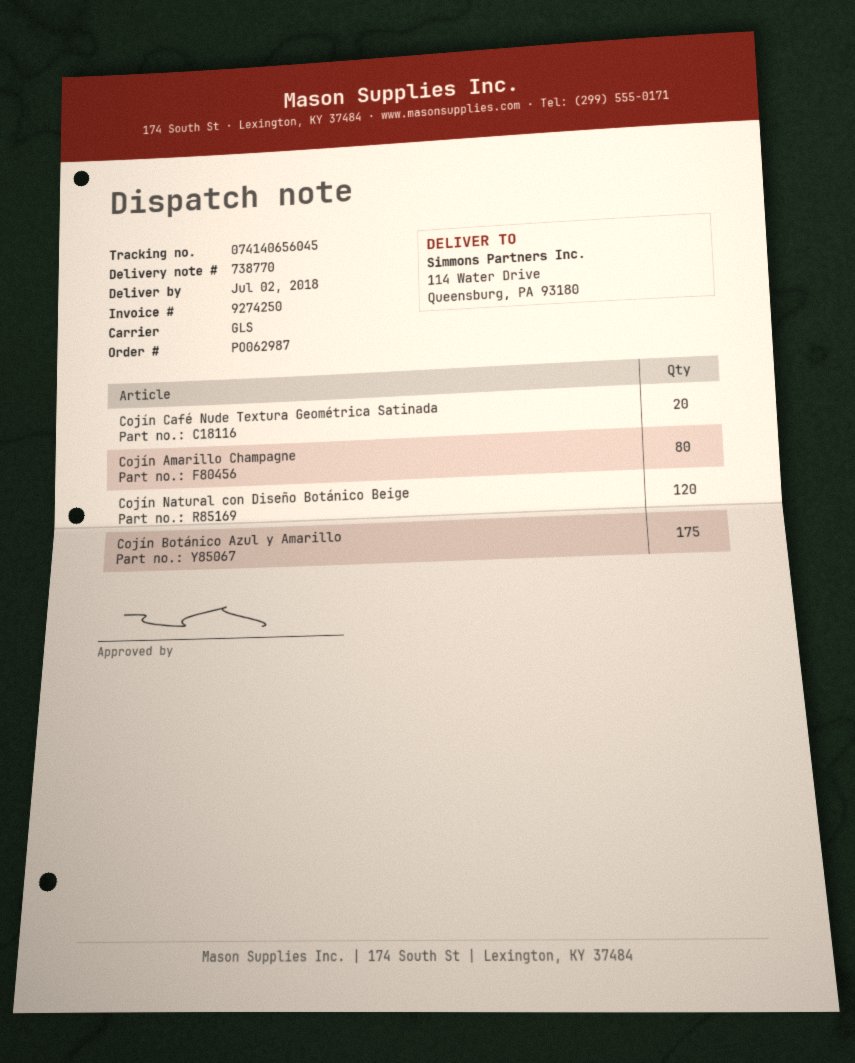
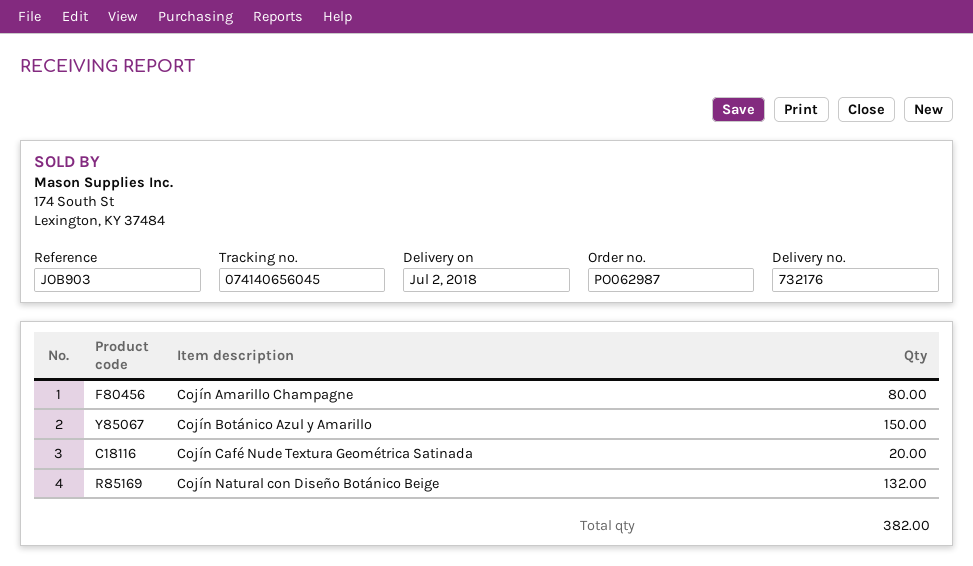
delivery note number: 738770 -> 732176
Cojín Natural con Diseño Botánico Beige: 120 -> 132
Cojín Botánico Azul y Amarillo: 175 -> 150

